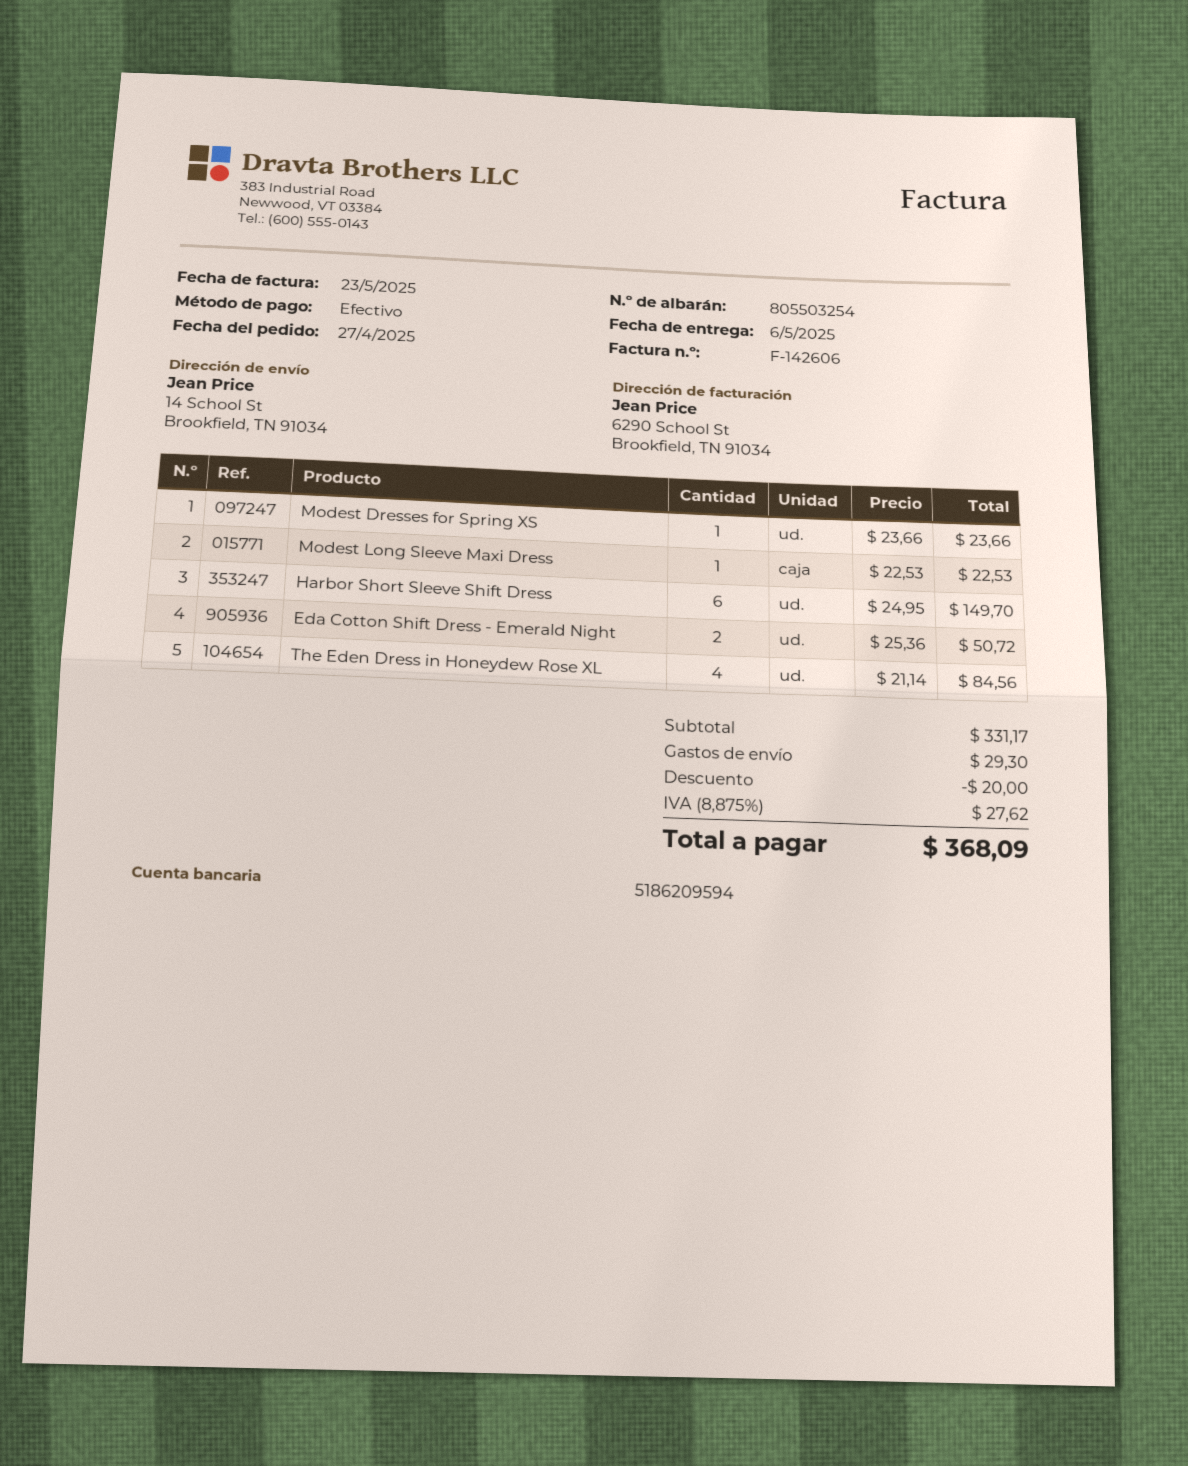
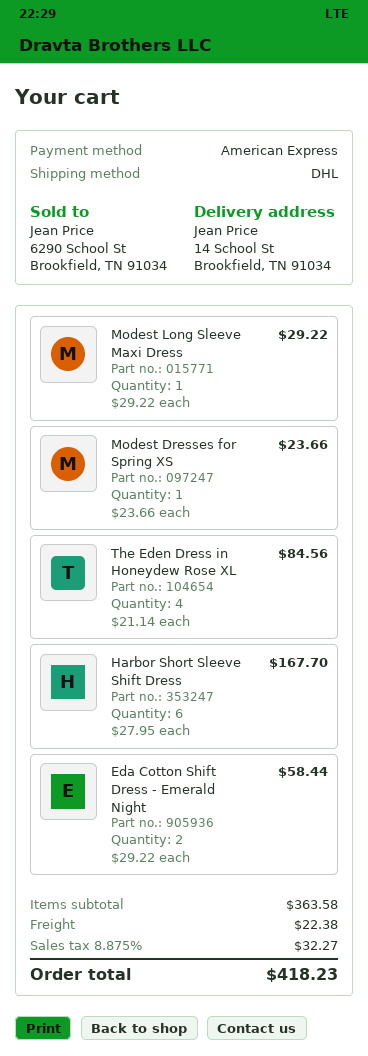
payment method: cash -> American Express
Modest Long Sleeve Maxi Dress: 1 x 22.53 = 22.53 -> 1 x 29.22 = 29.22
Harbor Short Sleeve Shift Dress: 6 x 24.95 = 149.70 -> 6 x 27.95 = 167.70
Eda Cotton Shift Dress - Emerald Night: 2 x 25.36 = 50.72 -> 2 x 29.22 = 58.44
subtotal: 331.17 -> 363.58
discount: 20.00 -> none
shipping: 29.30 -> 22.38
tax: 8.875% = 27.62 -> 8.875% = 32.27
total: 368.09 -> 418.23

